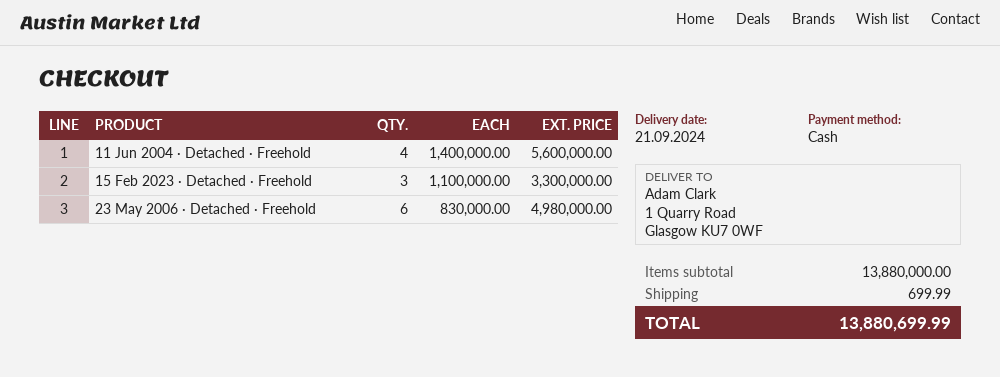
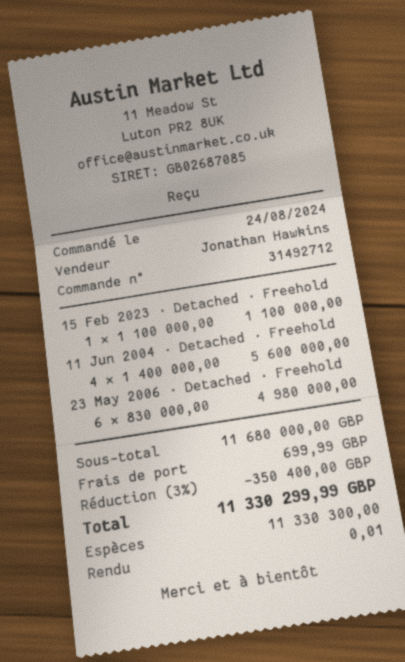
15 Feb 2023 · Detached · Freehold: 3 x 1100000.00 = 3300000.00 -> 1 x 1100000.00 = 1100000.00
subtotal: 13880000.00 -> 11680000.00
discount: none -> 3% = 350400.00
total: 13880699.99 -> 11330299.99

